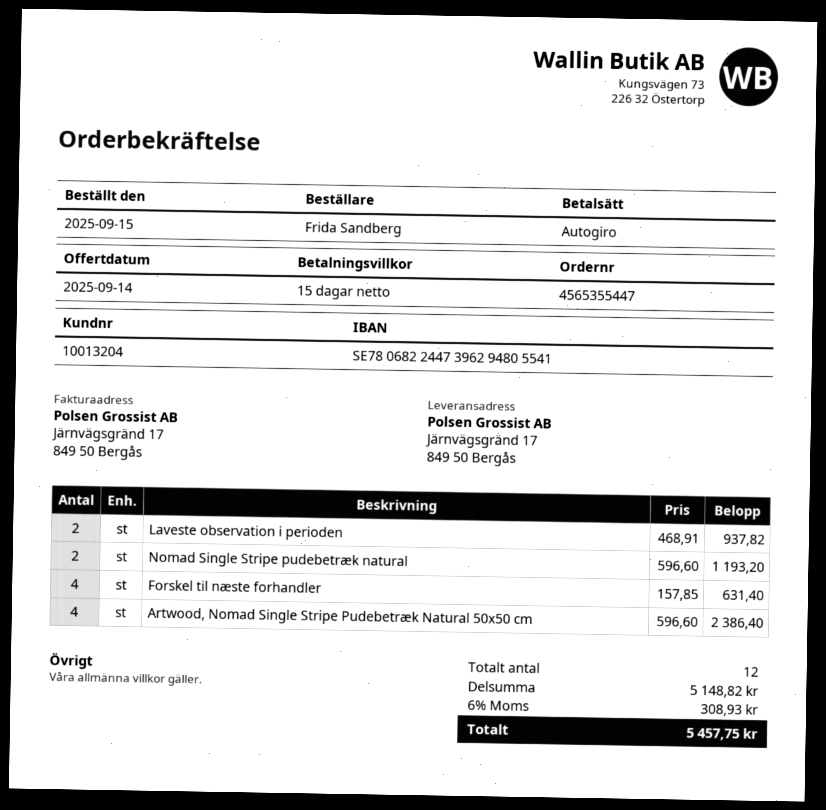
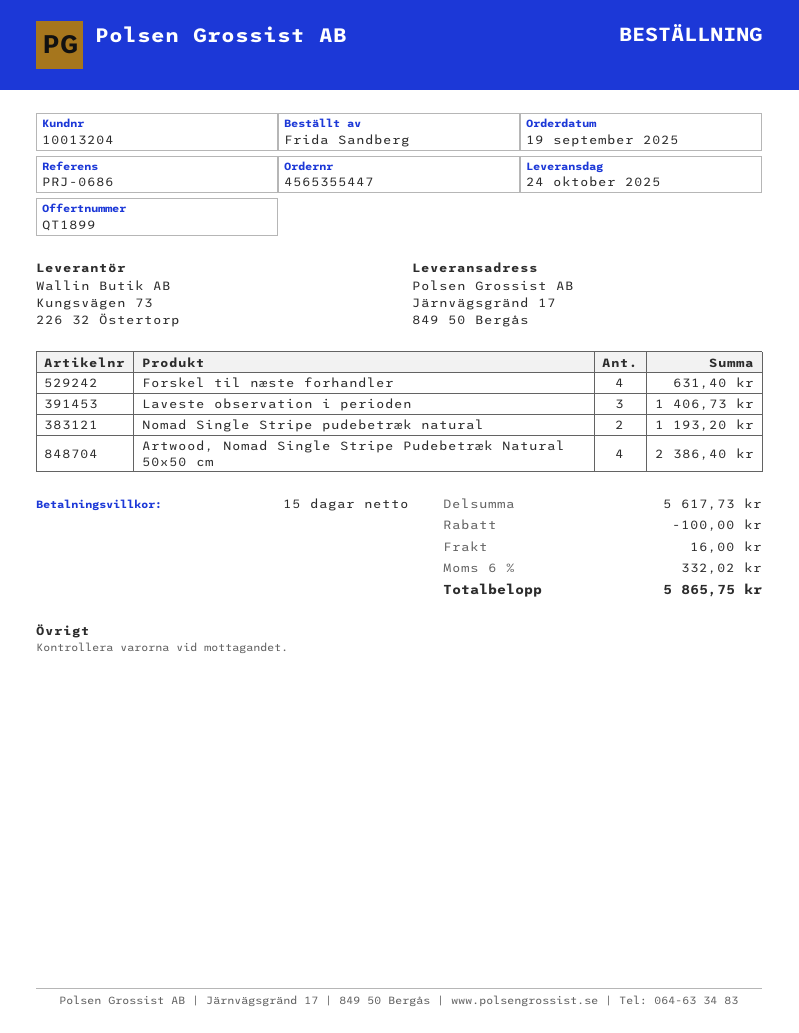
order date: 2025-09-15 -> 2025-09-19
Laveste observation i perioden: 2 for 937.82 -> 3 for 1406.73
subtotal: 5148.82 -> 5617.73
discount: none -> 100.00
shipping: none -> 16.00
tax: 6% = 308.93 -> 6% = 332.02
total: 5457.75 -> 5865.75

